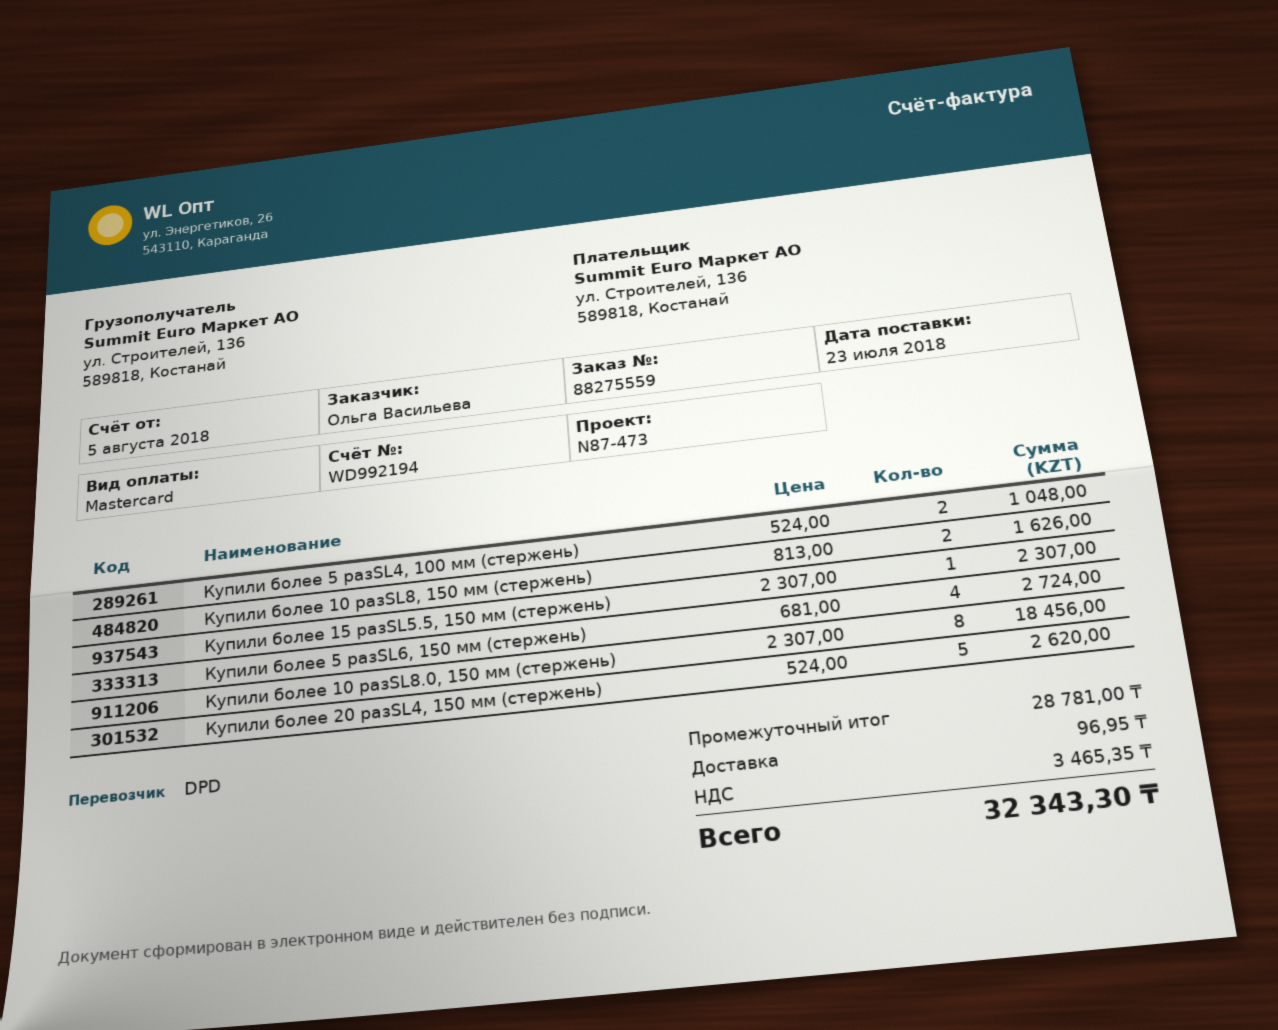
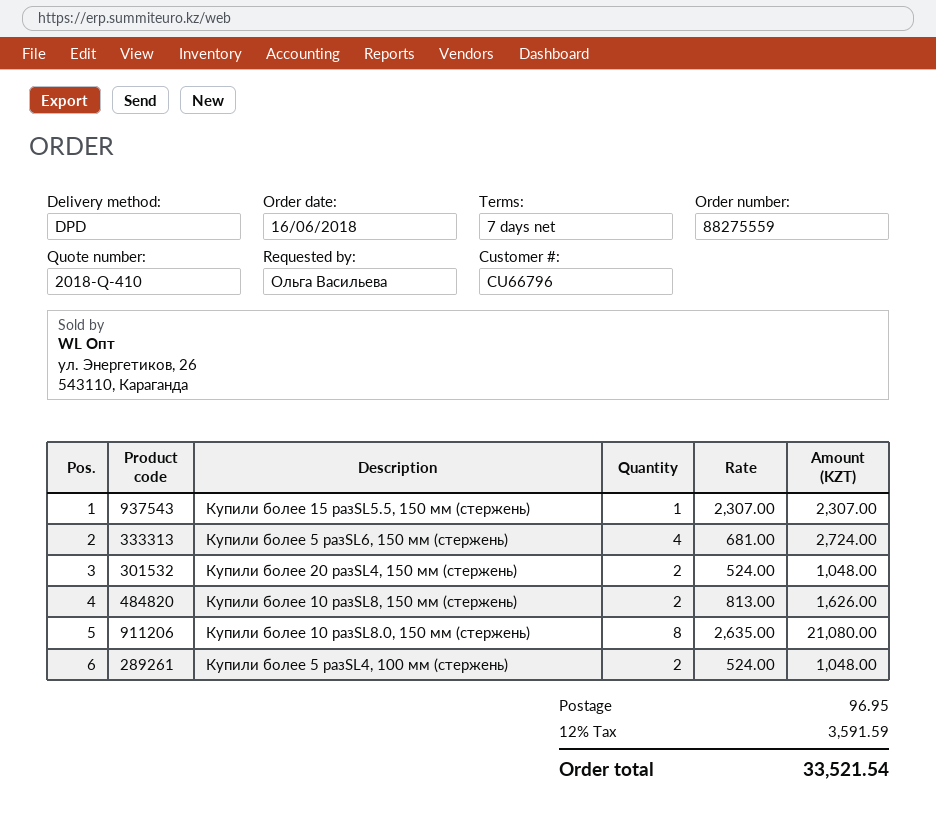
Купили более 10 разSL8.0, 150 мм (стержень): 8 x 2307.00 = 18456.00 -> 8 x 2635.00 = 21080.00
Купили более 20 разSL4, 150 мм (стержень): 5 x 524.00 = 2620.00 -> 2 x 524.00 = 1048.00
tax: 3465.35 -> 3591.59
total: 32343.30 -> 33521.54

